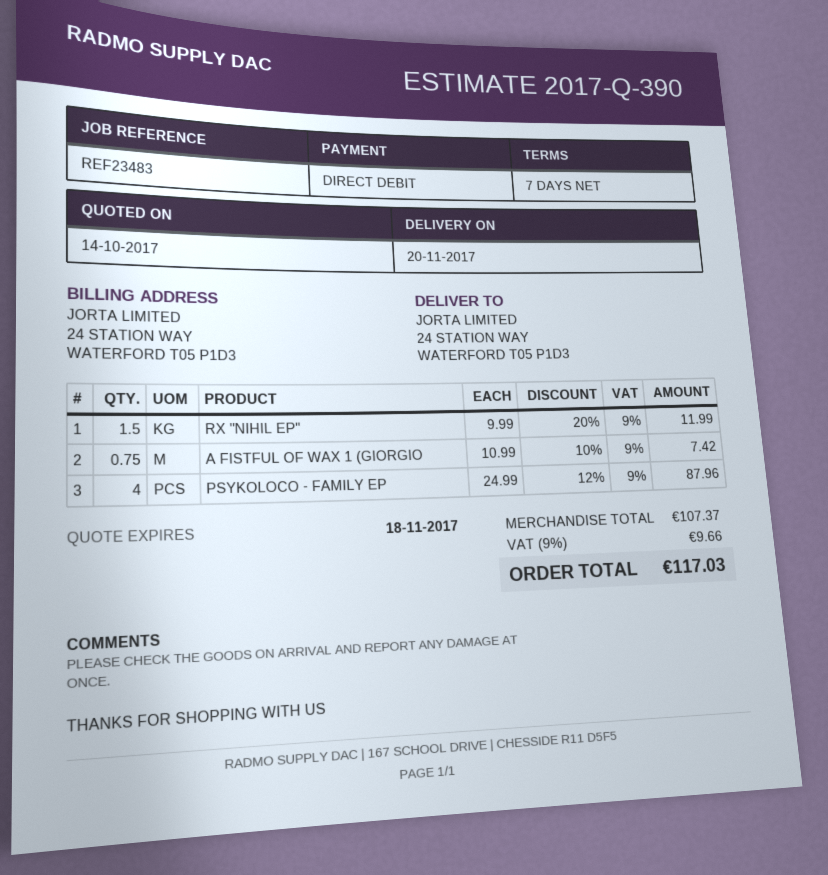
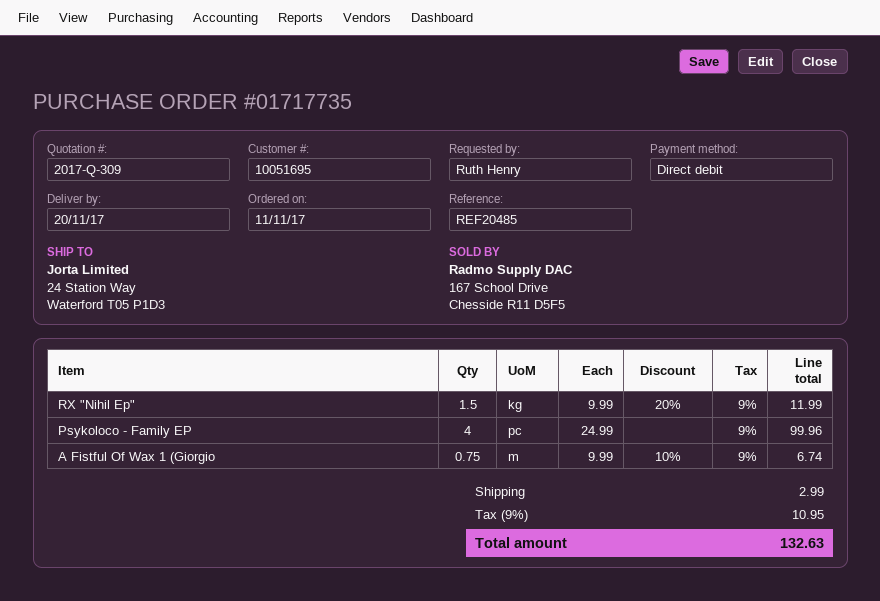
quote number: 2017-Q-390 -> 2017-Q-309
reference: REF23483 -> REF20485
A FISTFUL OF WAX 1 (GIORGIO: 0.75 x 10.99 - 10% = 7.42 -> 0.75 x 9.99 - 10% = 6.74
PSYKOLOCO - FAMILY EP: 4 x 24.99 - 12% = 87.96 -> 4 x 24.99 = 99.96
shipping: none -> 2.99
tax: 9% = 9.66 -> 9% = 10.95
total: 117.03 -> 132.63

